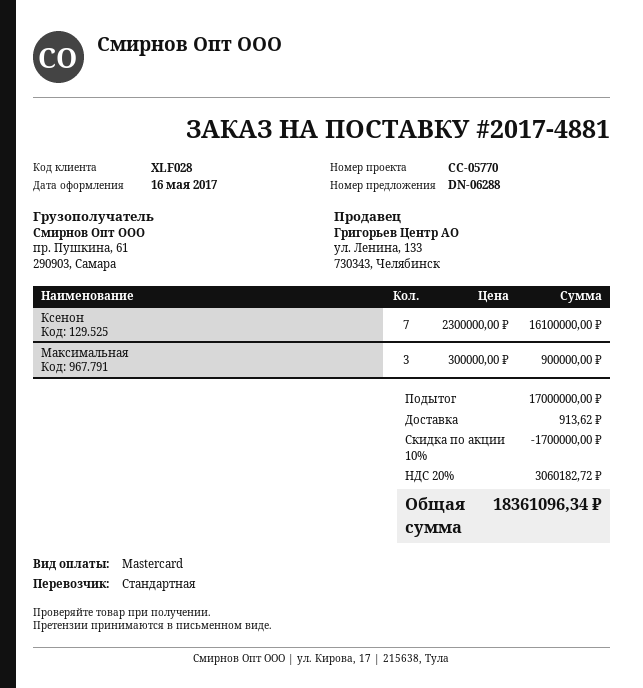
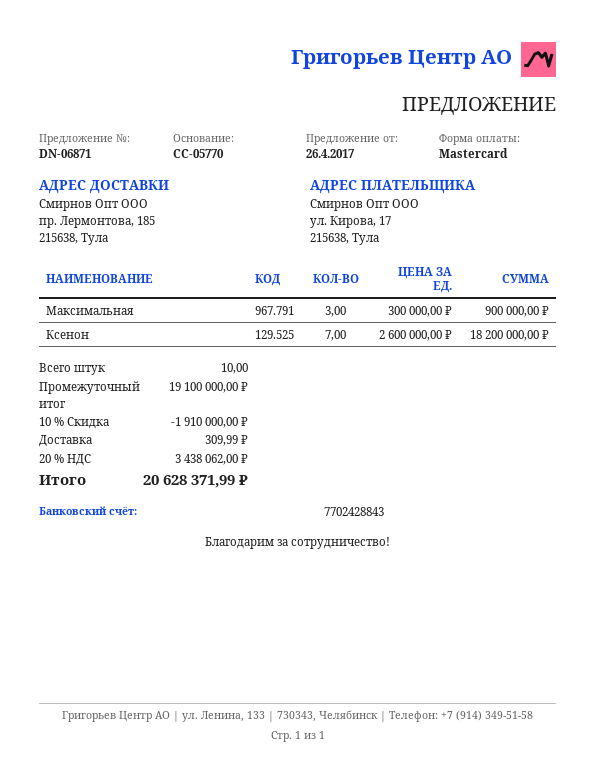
quote number: DN-06288 -> DN-06871
ship to: пр. Пушкина, 61, 290903, Самара -> пр. Лермонтова, 185, 215638, Тула
Ксенон: 7 x 2300000.00 = 16100000.00 -> 7 x 2600000.00 = 18200000.00
subtotal: 17000000.00 -> 19100000.00
discount: 10% = 1700000.00 -> 10% = 1910000.00
shipping: 913.62 -> 309.99
tax: 20% = 3060182.72 -> 20% = 3438062.00
total: 18361096.34 -> 20628371.99

